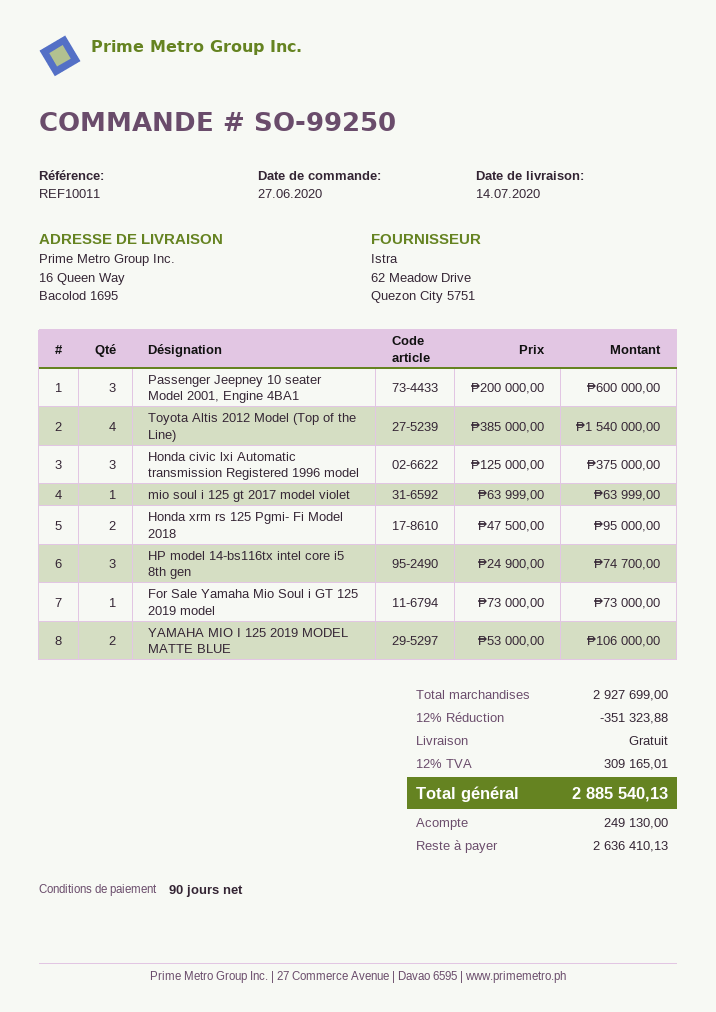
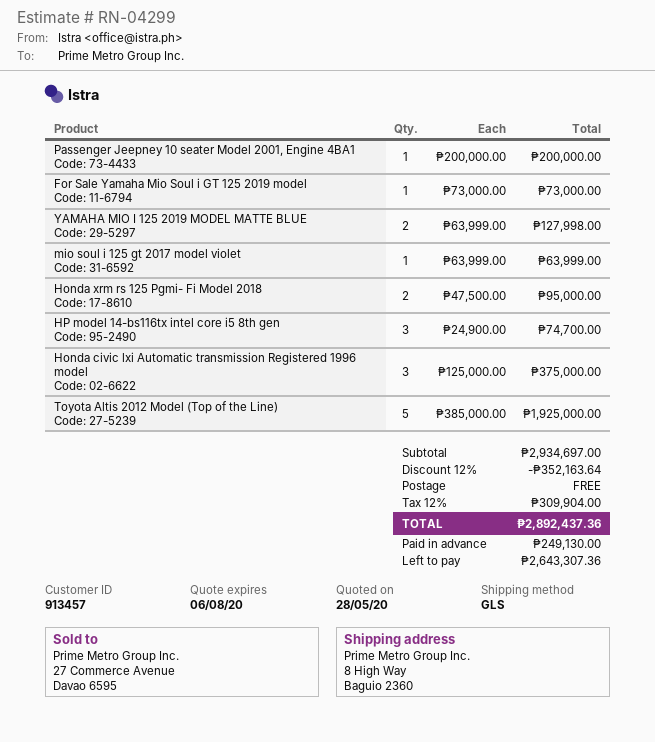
ship to: 16 Queen Way, Bacolod 1695 -> 8 High Way, Baguio 2360
Passenger Jeepney 10 seater Model 2001, Engine 4BA1: 3 x 200000.00 = 600000.00 -> 1 x 200000.00 = 200000.00
Toyota Altis 2012 Model (Top of the Line): 4 x 385000.00 = 1540000.00 -> 5 x 385000.00 = 1925000.00
YAMAHA MIO I 125 2019 MODEL MATTE BLUE: 2 x 53000.00 = 106000.00 -> 2 x 63999.00 = 127998.00
subtotal: 2927699.00 -> 2934697.00
discount: 12% = 351323.88 -> 12% = 352163.64
tax: 12% = 309165.01 -> 12% = 309904.00
total: 2885540.13 -> 2892437.36
balance: 2636410.13 -> 2643307.36

